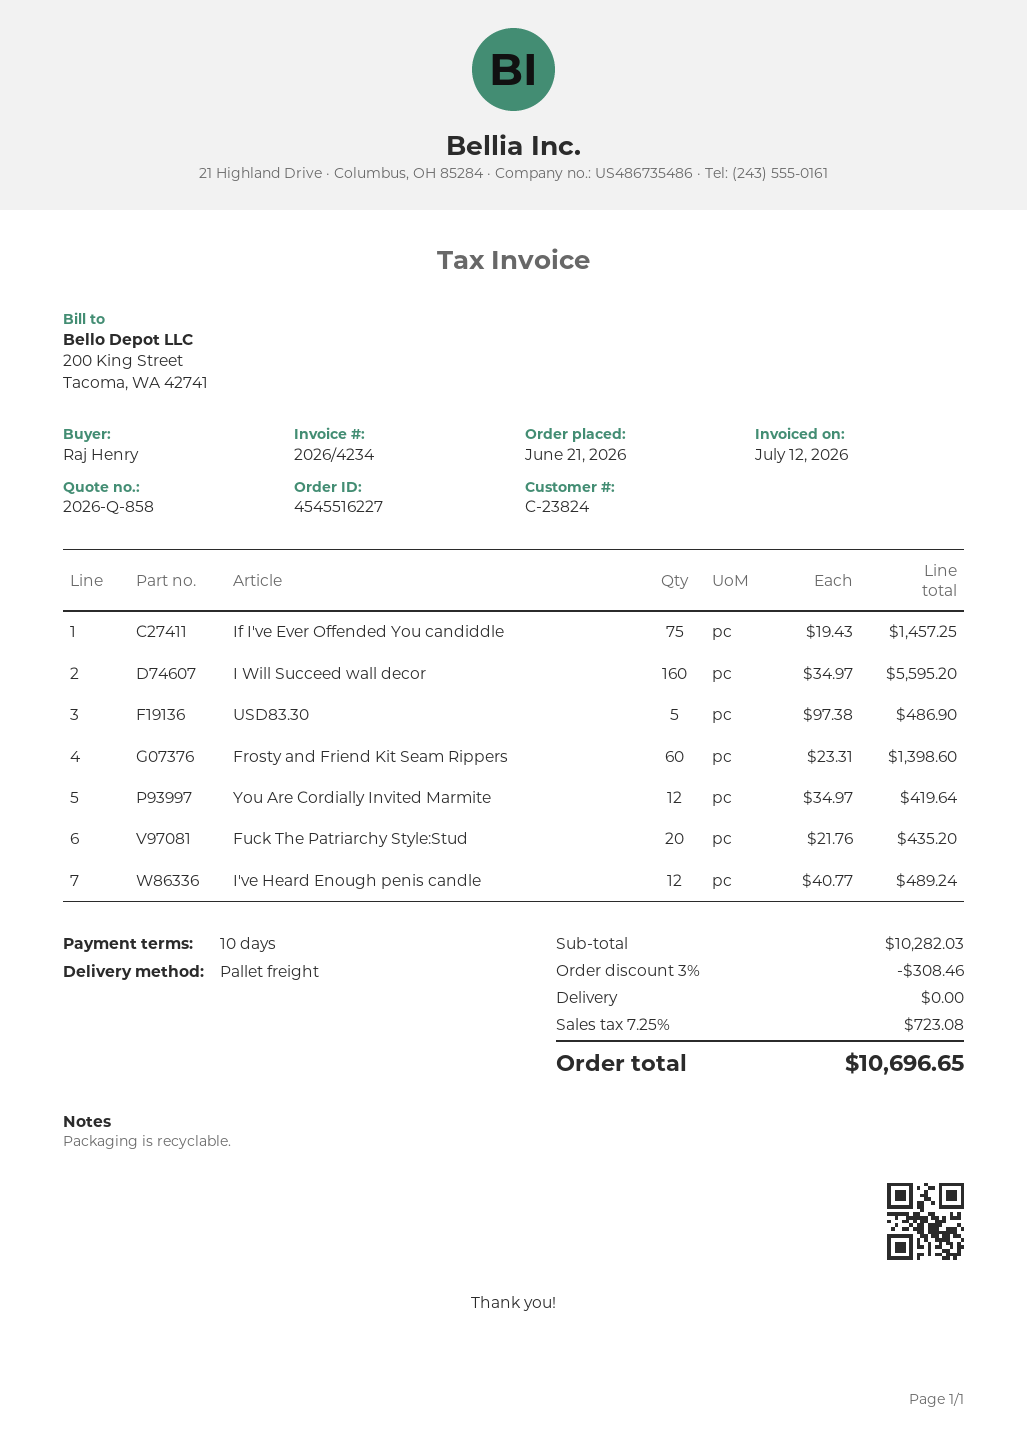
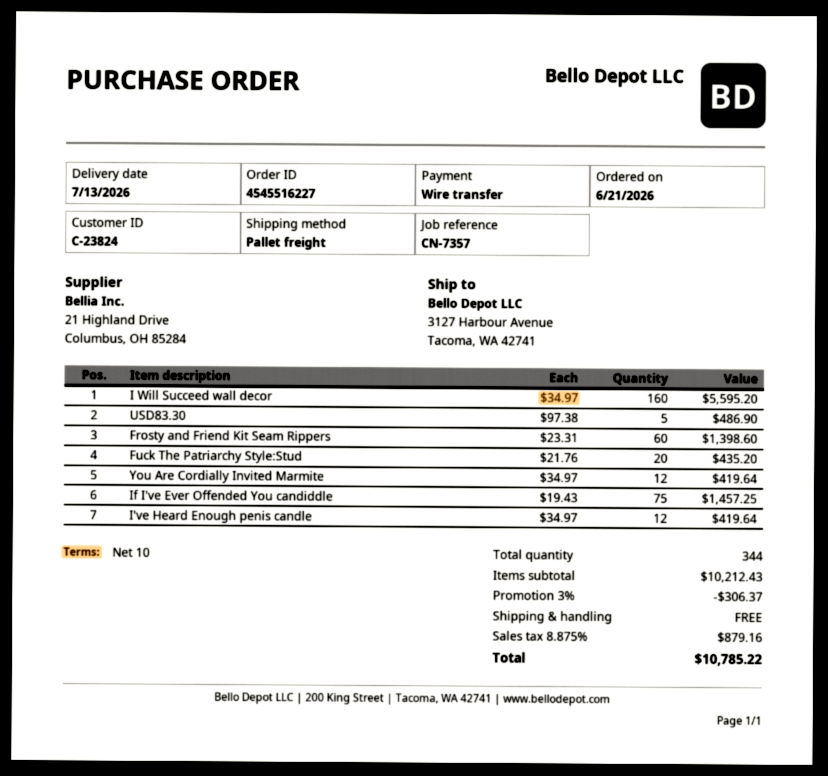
I've Heard Enough penis candle: 12 x 40.77 = 489.24 -> 12 x 34.97 = 419.64
subtotal: 10282.03 -> 10212.43
discount: 3% = 308.46 -> 3% = 306.37
tax: 7.25% = 723.08 -> 8.875% = 879.16
total: 10696.65 -> 10785.22

